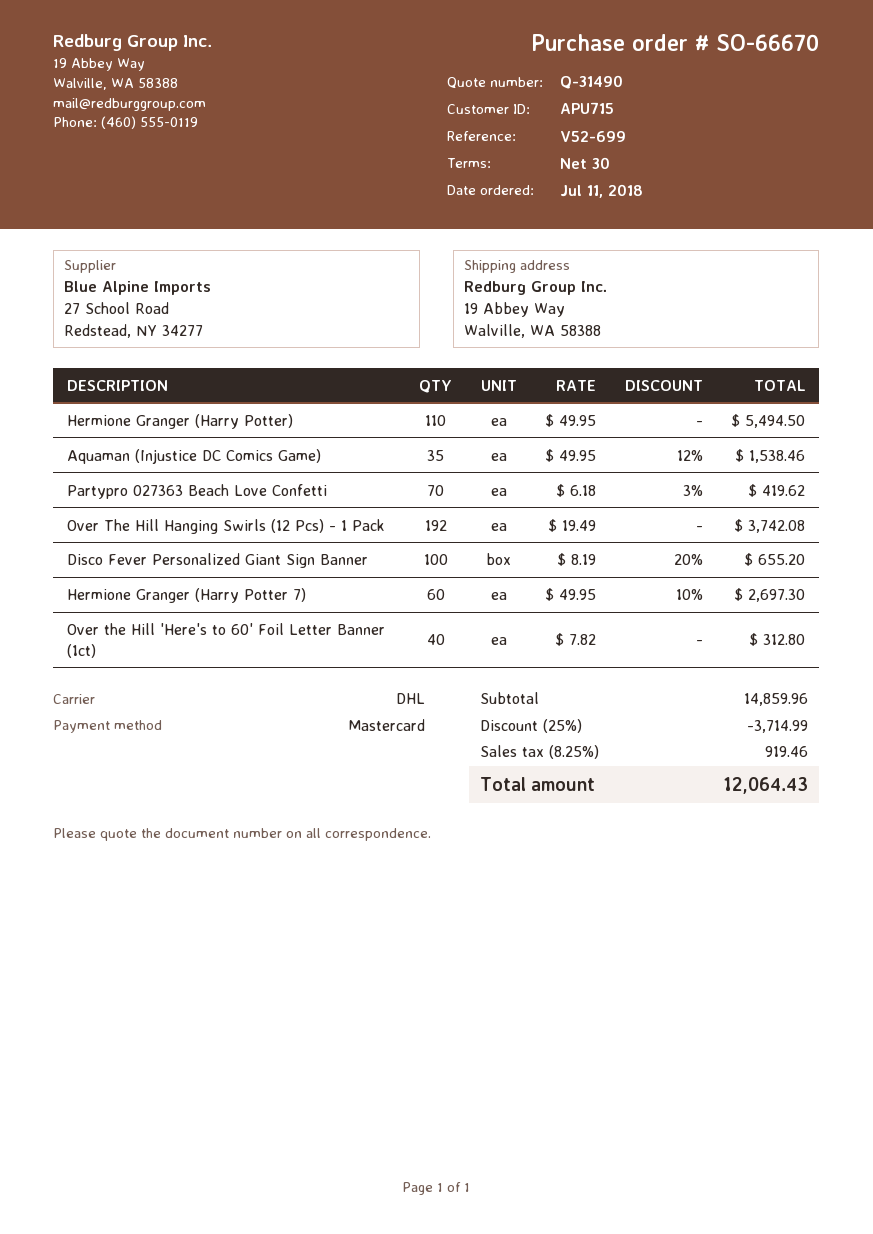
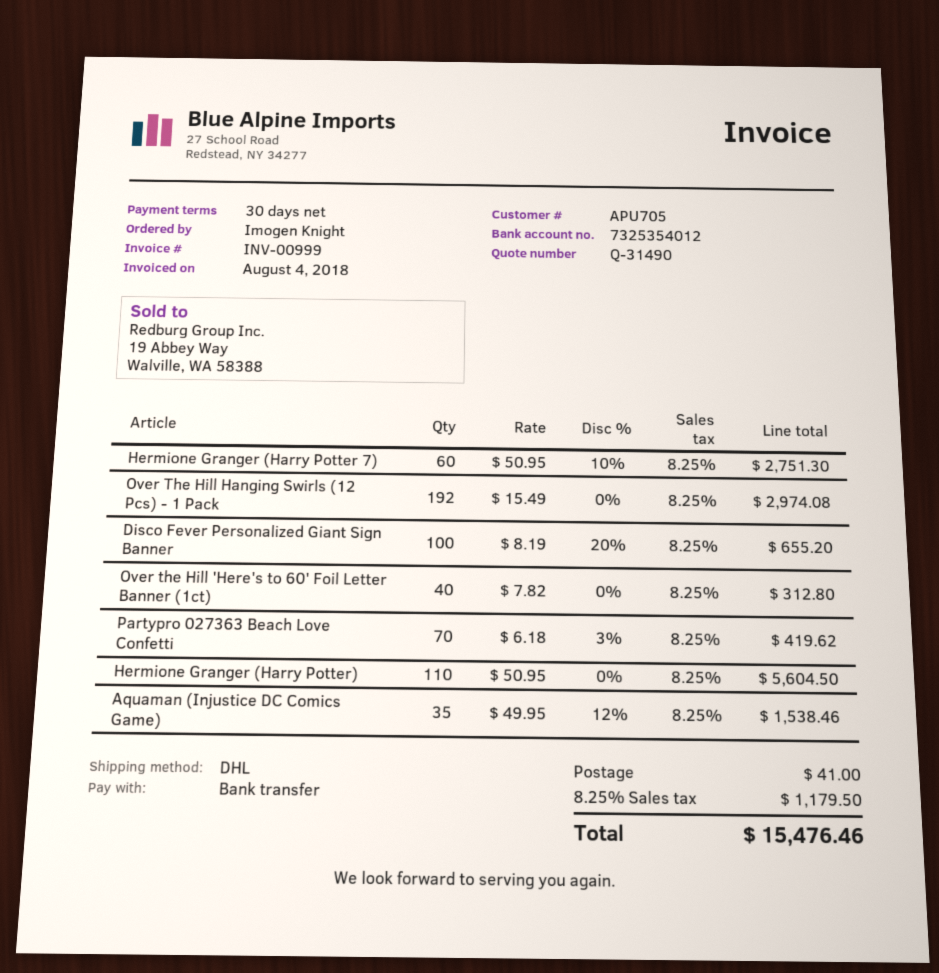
customer number: APU715 -> APU705
payment method: Mastercard -> bank transfer
Hermione Granger (Harry Potter): 110 x 49.95 = 5494.50 -> 110 x 50.95 = 5604.50
Over The Hill Hanging Swirls (12 Pcs) - 1 Pack: 192 x 19.49 = 3742.08 -> 192 x 15.49 = 2974.08
Hermione Granger (Harry Potter 7): 60 x 49.95 - 10% = 2697.30 -> 60 x 50.95 - 10% = 2751.30
discount: 25% = 3714.99 -> none
shipping: none -> 41.00
tax: 8.25% = 919.46 -> 8.25% = 1179.50
total: 12064.43 -> 15476.46

